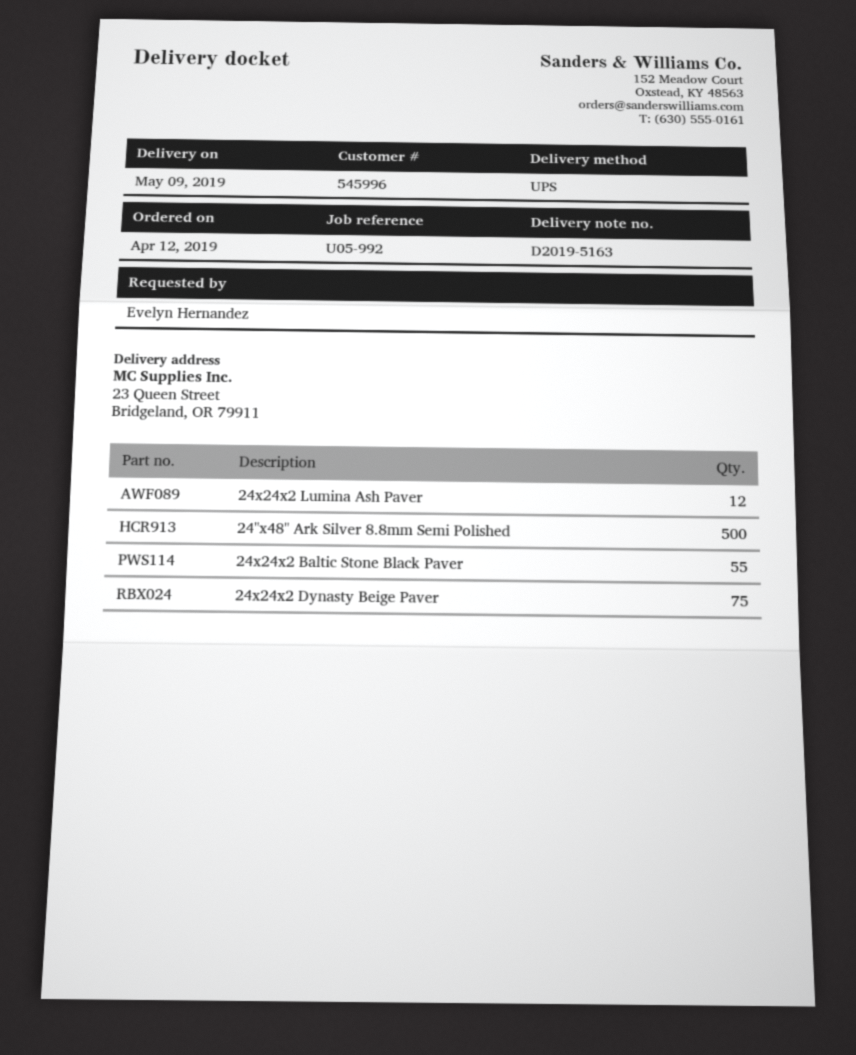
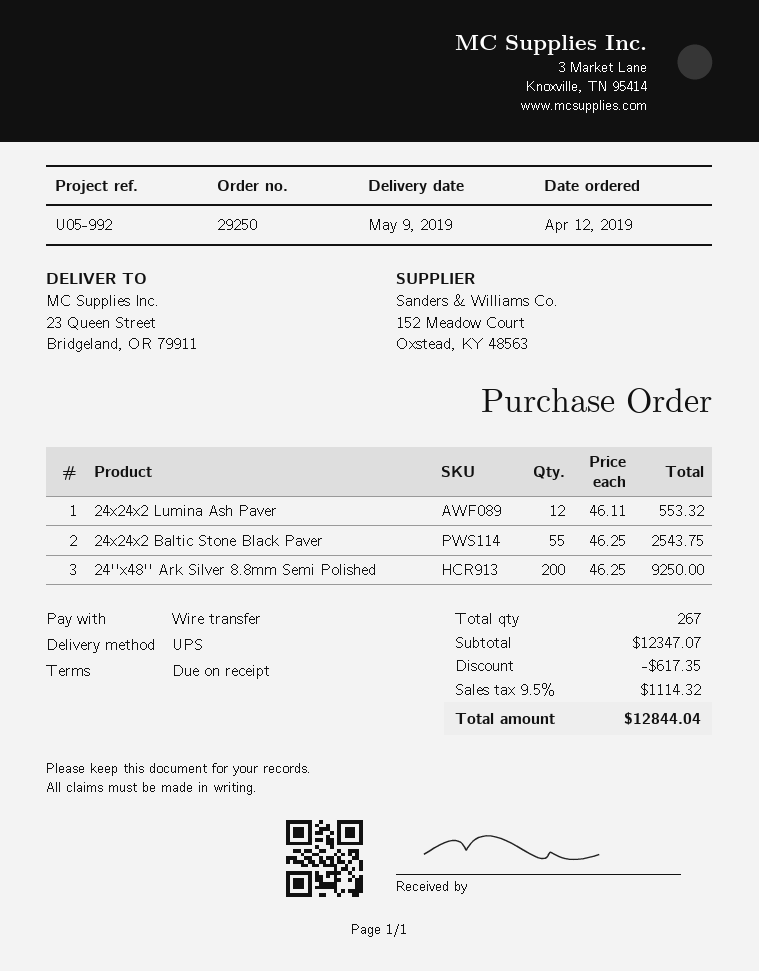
24''x48'' Ark Silver 8.8mm Semi Polished: 500 -> 200
24x24x2 Dynasty Beige Paver: 75 -> none

